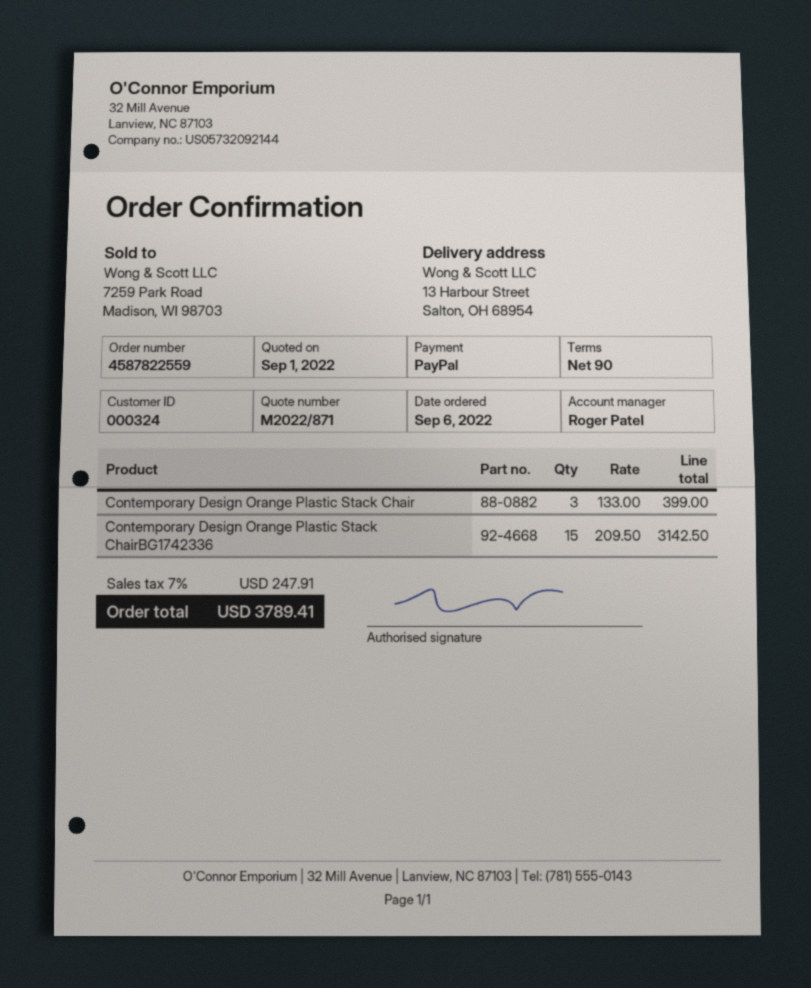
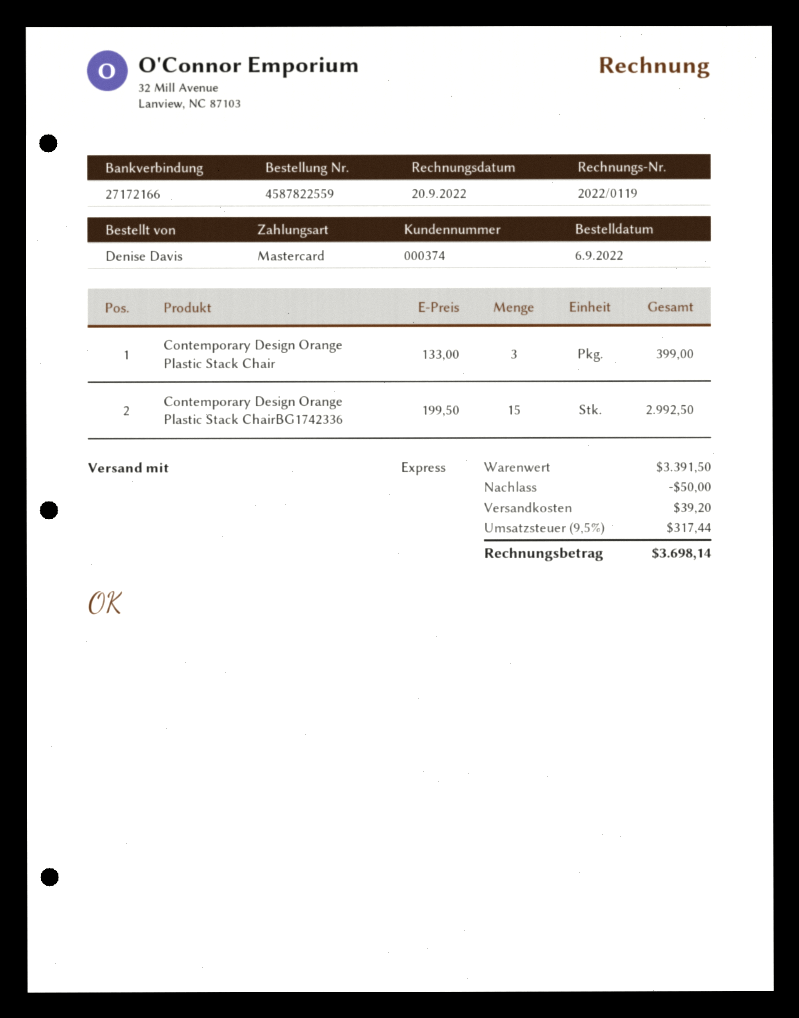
customer number: 000324 -> 000374
payment method: PayPal -> Mastercard
Contemporary Design Orange Plastic Stack ChairBG1742336: 15 x 209.50 = 3142.50 -> 15 x 199.50 = 2992.50
discount: none -> 50.00
shipping: none -> 39.20
tax: 7% = 247.91 -> 9.5% = 317.44
total: 3789.41 -> 3698.14

